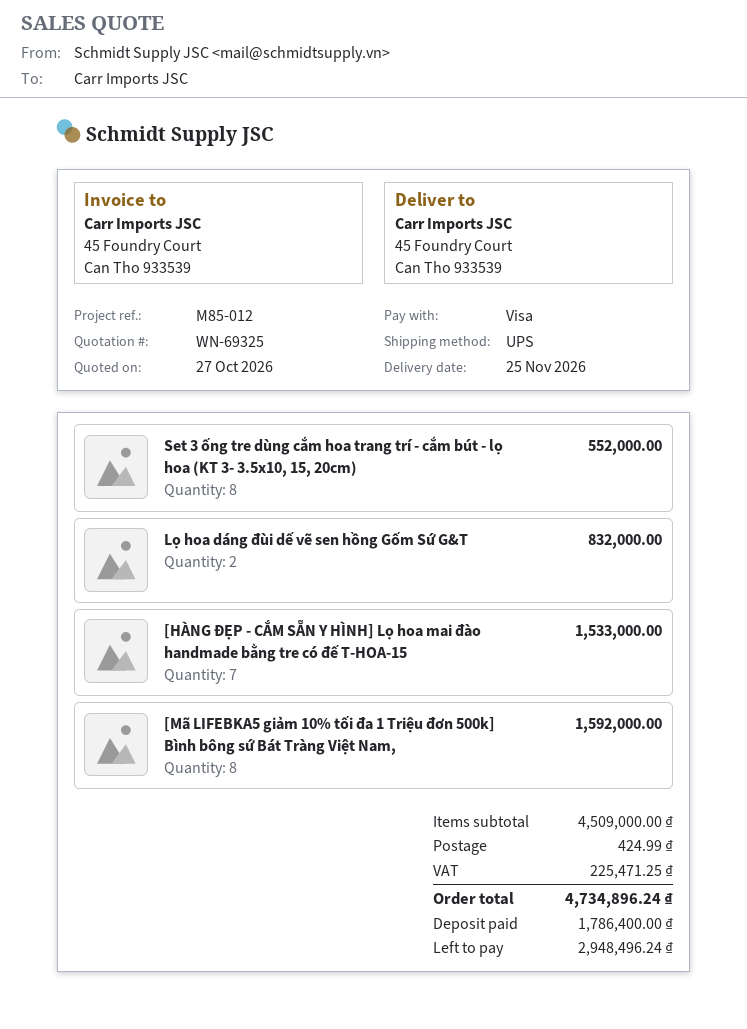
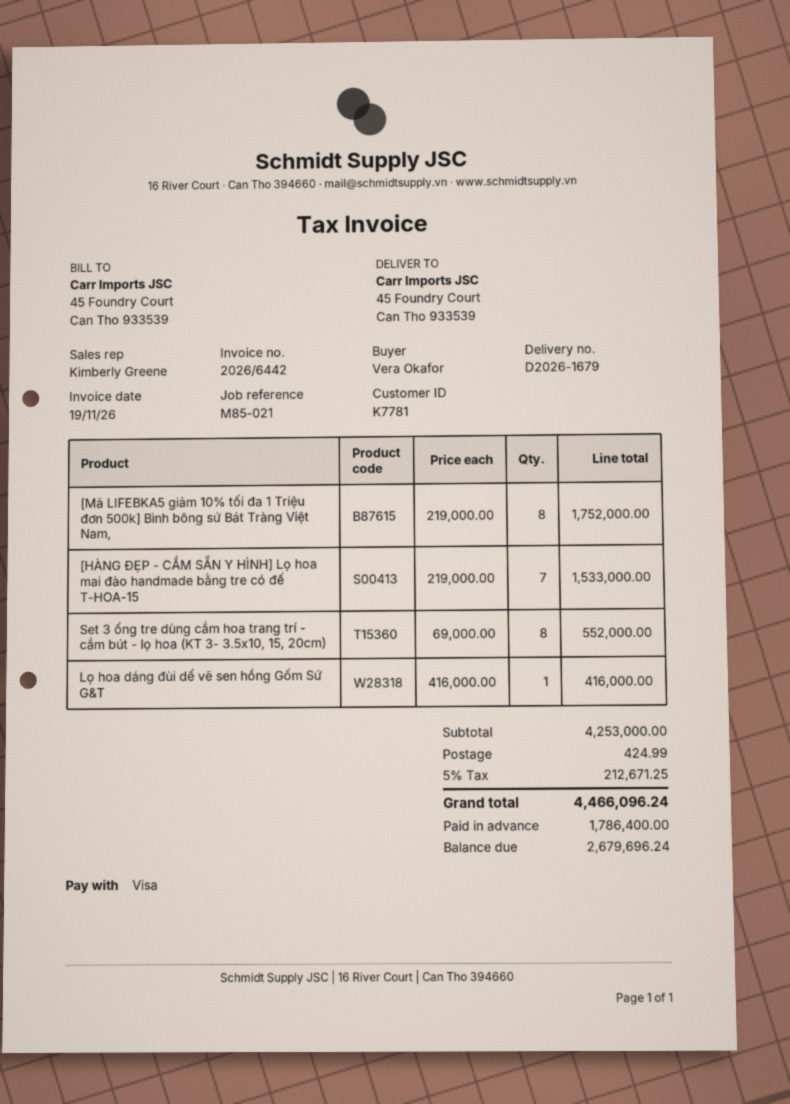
reference: M85-012 -> M85-021
Lọ hoa dáng đùi dế vẽ sen hồng Gốm Sứ G&T: 2 for 832000.00 -> 1 for 416000.00
[Mã LIFEBKA5 giảm 10% tối đa 1 Triệu đơn 500k] Bình bông sứ Bát Tràng Việt Nam,: 8 for 1592000.00 -> 8 for 1752000.00
subtotal: 4509000.00 -> 4253000.00
tax: 225471.25 -> 212671.25
total: 4734896.24 -> 4466096.24
balance: 2948496.24 -> 2679696.24

